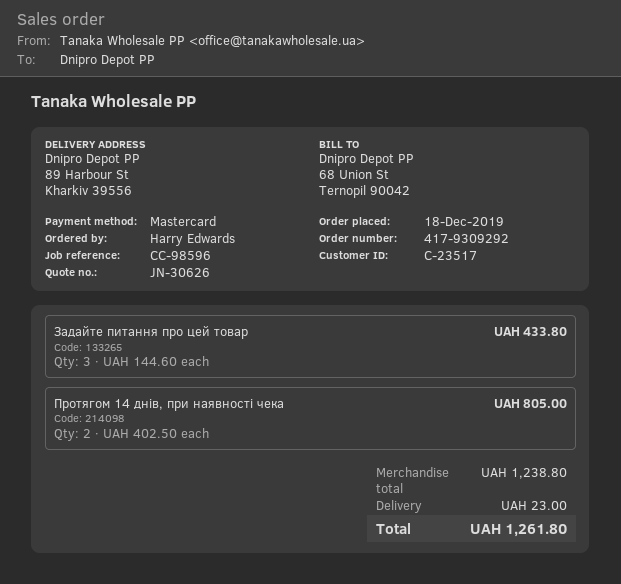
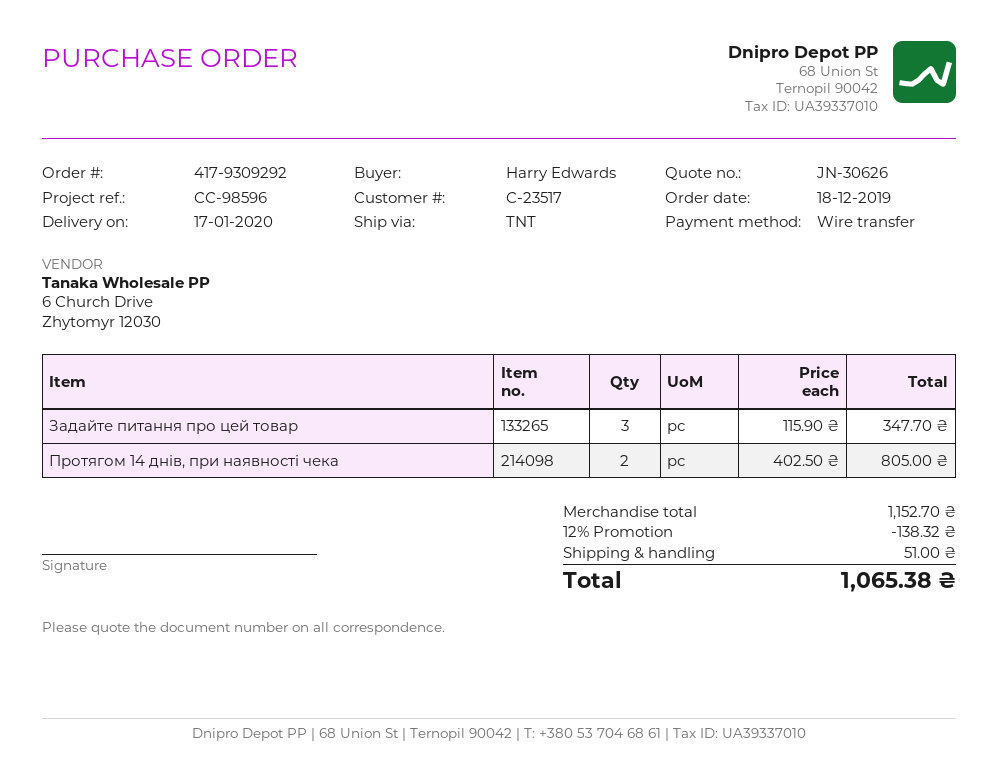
payment method: Mastercard -> bank transfer
Задайте питання про цей товар: 3 x 144.60 = 433.80 -> 3 x 115.90 = 347.70
subtotal: 1238.80 -> 1152.70
discount: none -> 12% = 138.32
shipping: 23.00 -> 51.00
total: 1261.80 -> 1065.38

